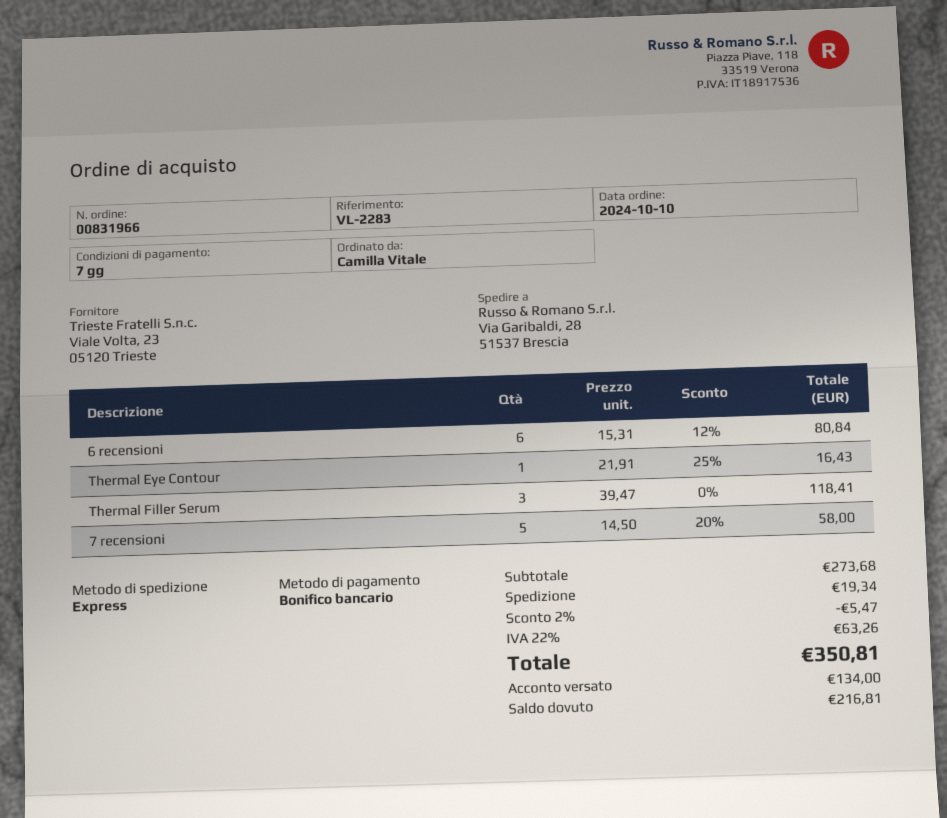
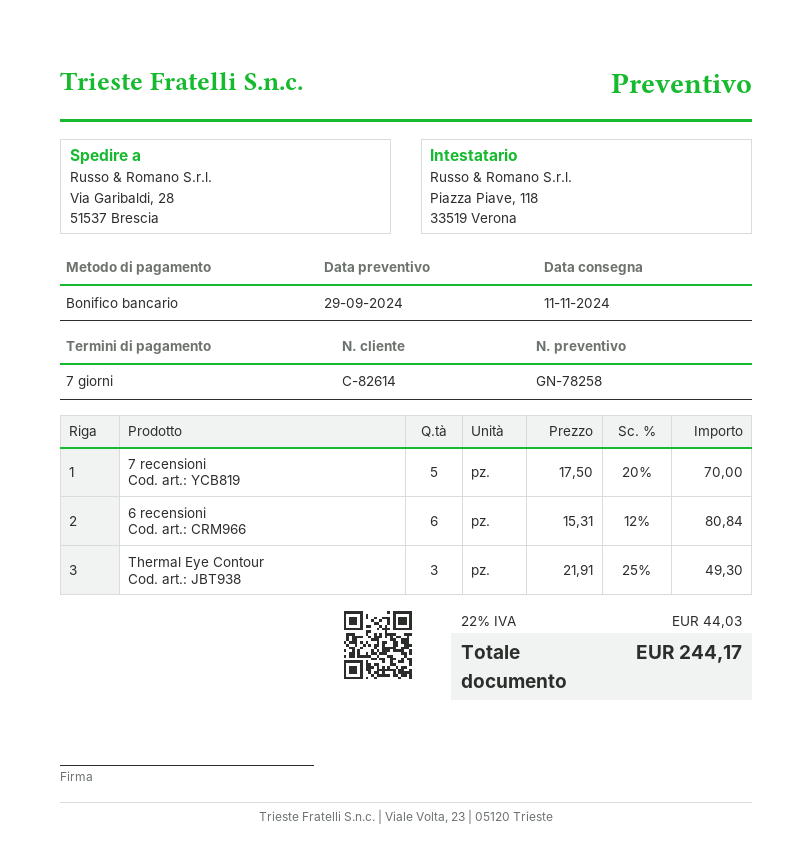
Thermal Eye Contour: 1 x 21.91 - 25% = 16.43 -> 3 x 21.91 - 25% = 49.30
Thermal Filler Serum: 3 x 39.47 = 118.41 -> none
7 recensioni: 5 x 14.50 - 20% = 58.00 -> 5 x 17.50 - 20% = 70.00
discount: 2% = 5.47 -> none
shipping: 19.34 -> none
tax: 22% = 63.26 -> 22% = 44.03
total: 350.81 -> 244.17

